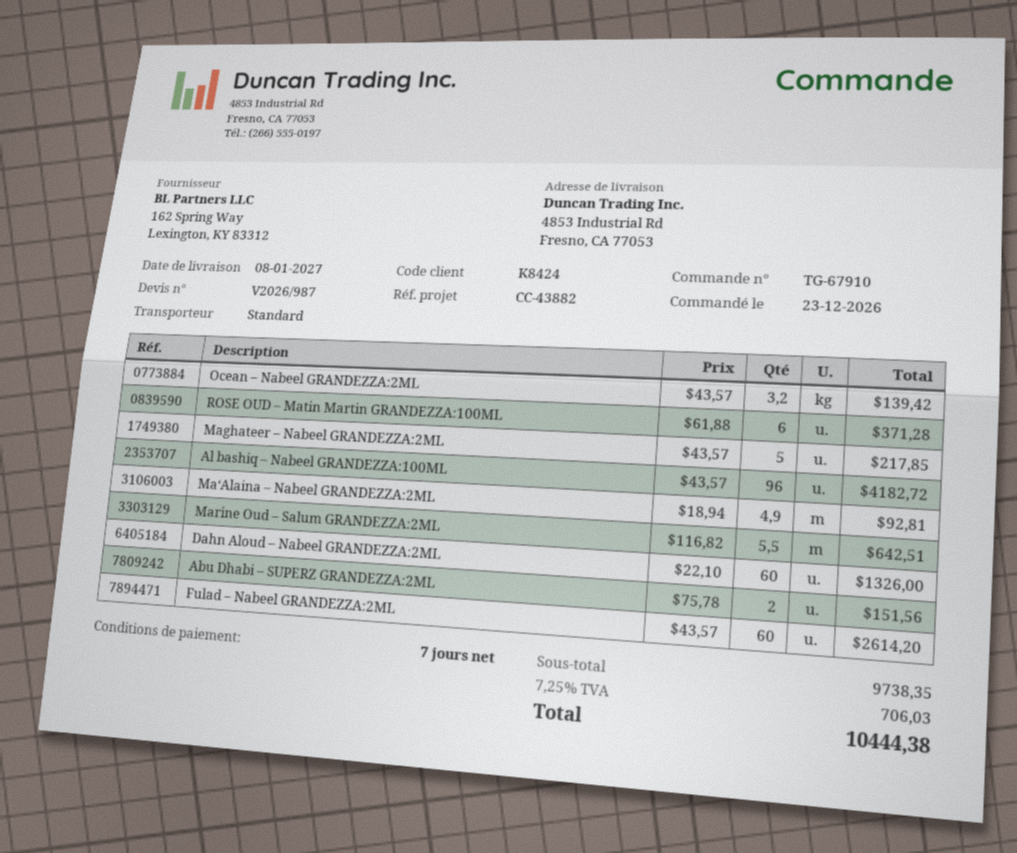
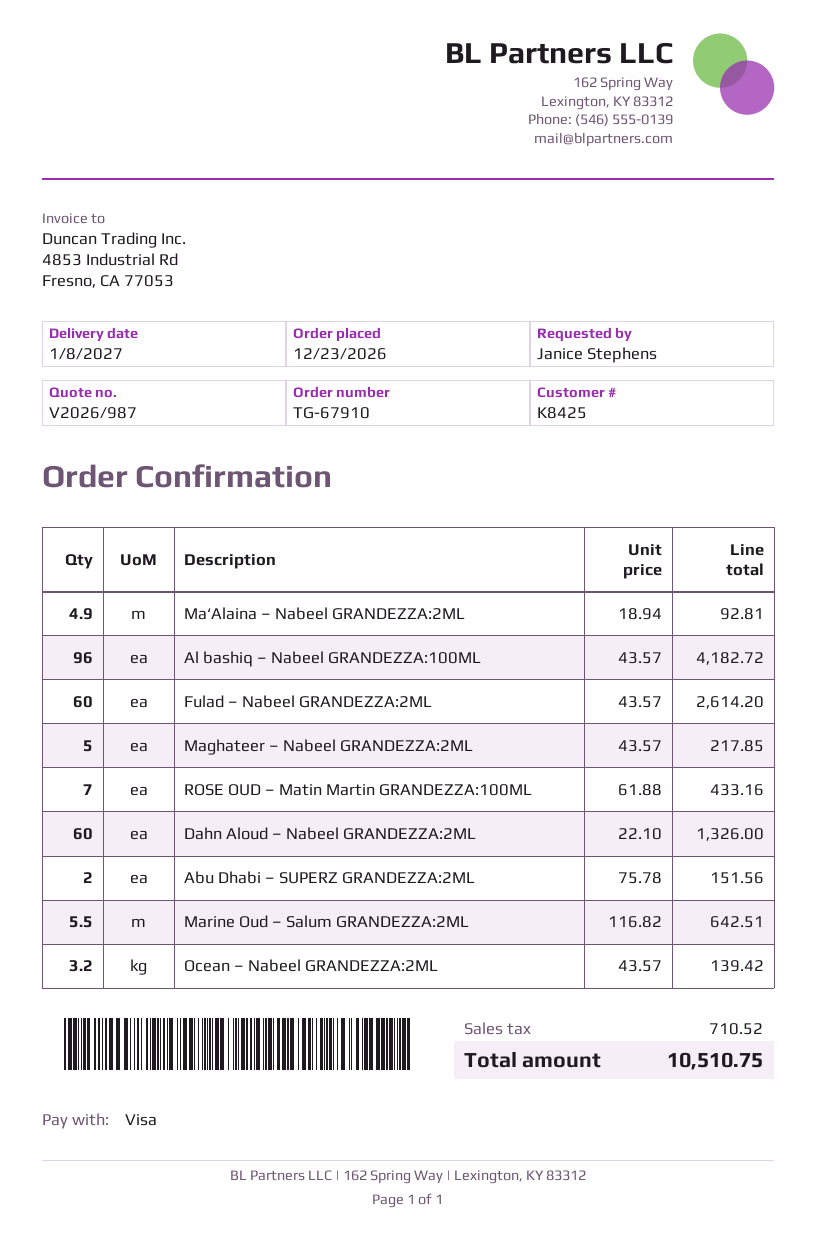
customer number: K8424 -> K8425
ROSE OUD – Matin Martin GRANDEZZA:100ML: 6 x 61.88 = 371.28 -> 7 x 61.88 = 433.16
tax: 706.03 -> 710.52
total: 10444.38 -> 10510.75

